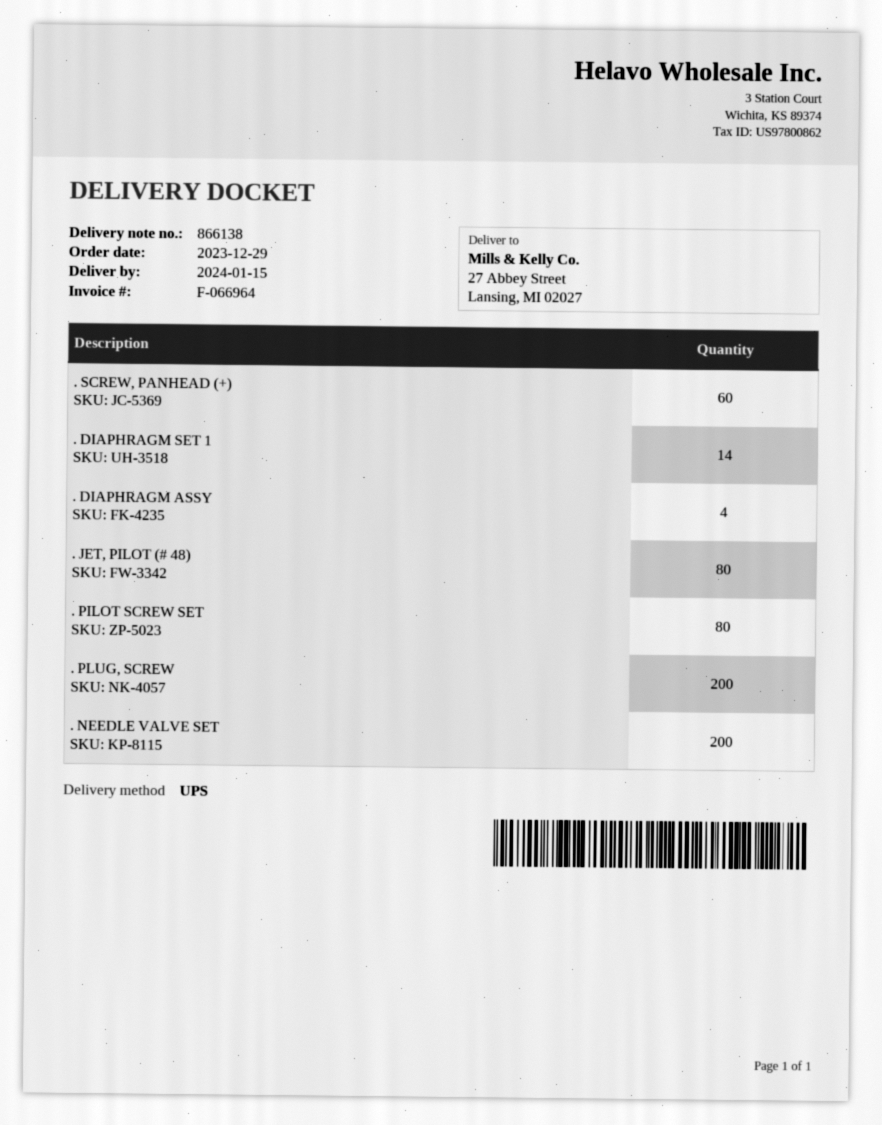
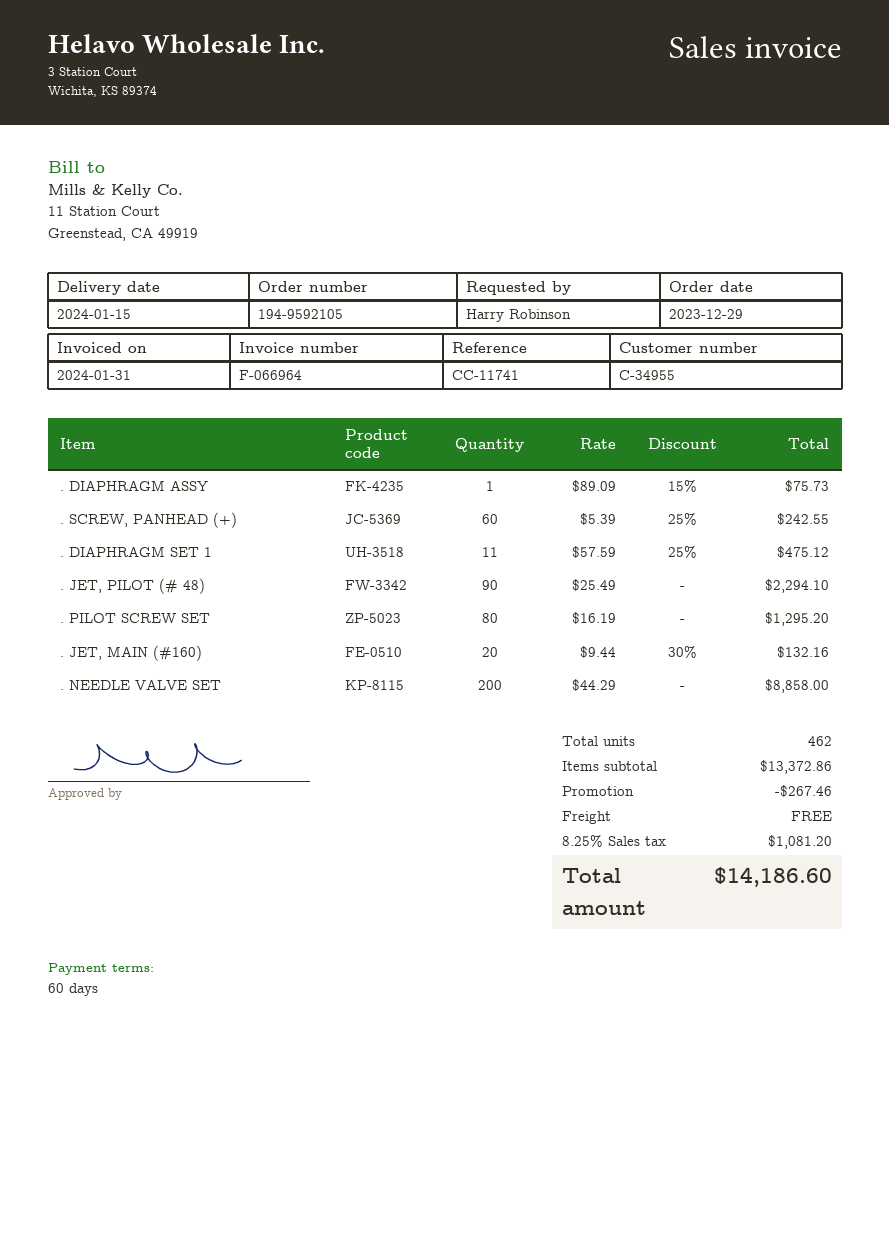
. DIAPHRAGM SET 1: 14 -> 11
. DIAPHRAGM ASSY: 4 -> 1
. JET, PILOT (# 48): 80 -> 90
. PLUG, SCREW: 200 -> none
. JET, MAIN (#160): none -> 20

